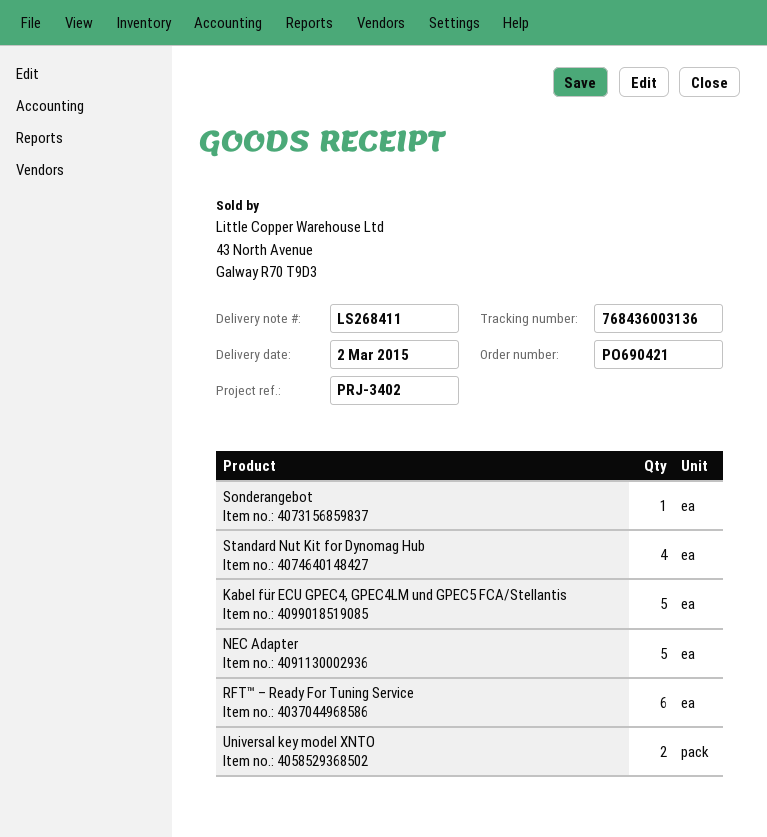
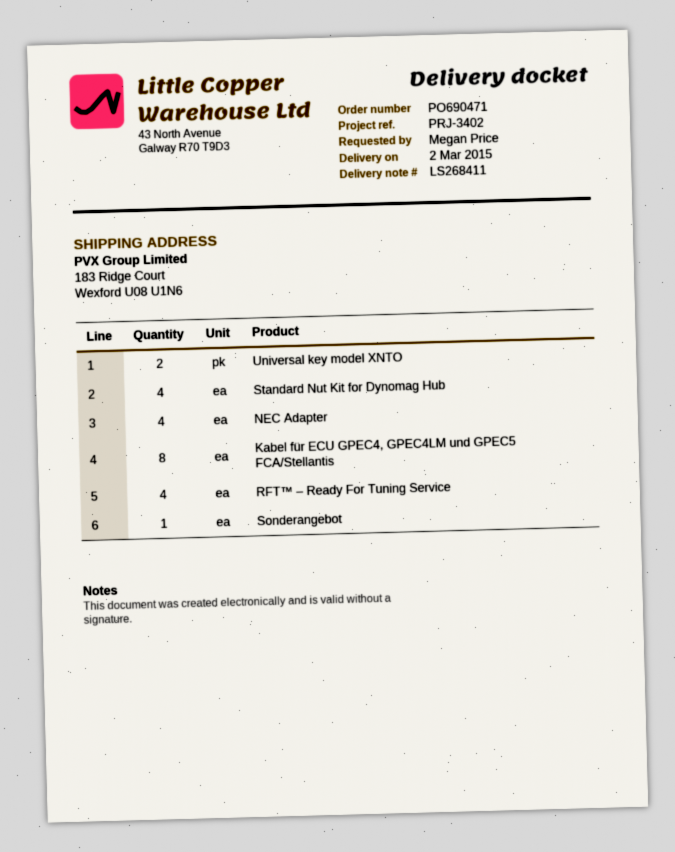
order number: PO690421 -> PO690471
Kabel für ECU GPEC4, GPEC4LM und GPEC5 FCA/Stellantis: 5 -> 8
NEC Adapter: 5 -> 4
RFT™ – Ready For Tuning Service: 6 -> 4

